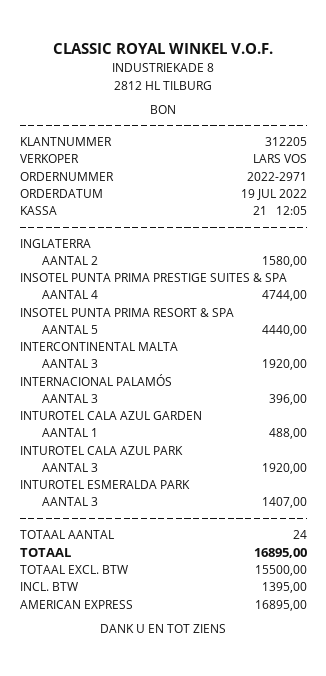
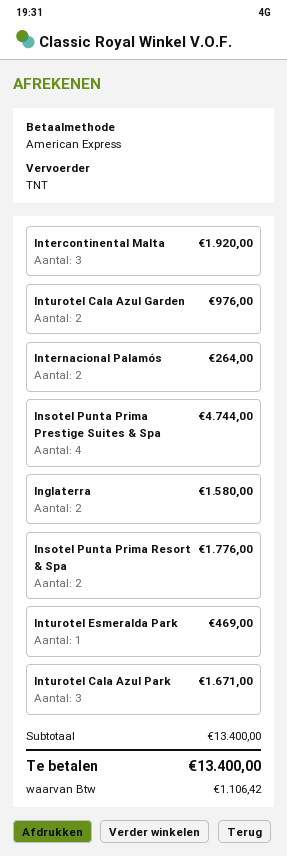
INSOTEL PUNTA PRIMA RESORT & SPA: 5 for 4440.00 -> 2 for 1776.00
INTERNACIONAL PALAMÓS: 3 for 396.00 -> 2 for 264.00
INTUROTEL CALA AZUL GARDEN: 1 for 488.00 -> 2 for 976.00
INTUROTEL CALA AZUL PARK: 3 for 1920.00 -> 3 for 1671.00
INTUROTEL ESMERALDA PARK: 3 for 1407.00 -> 1 for 469.00
tax: 1395.00 -> 1106.42
total: 16895.00 -> 13400.00

